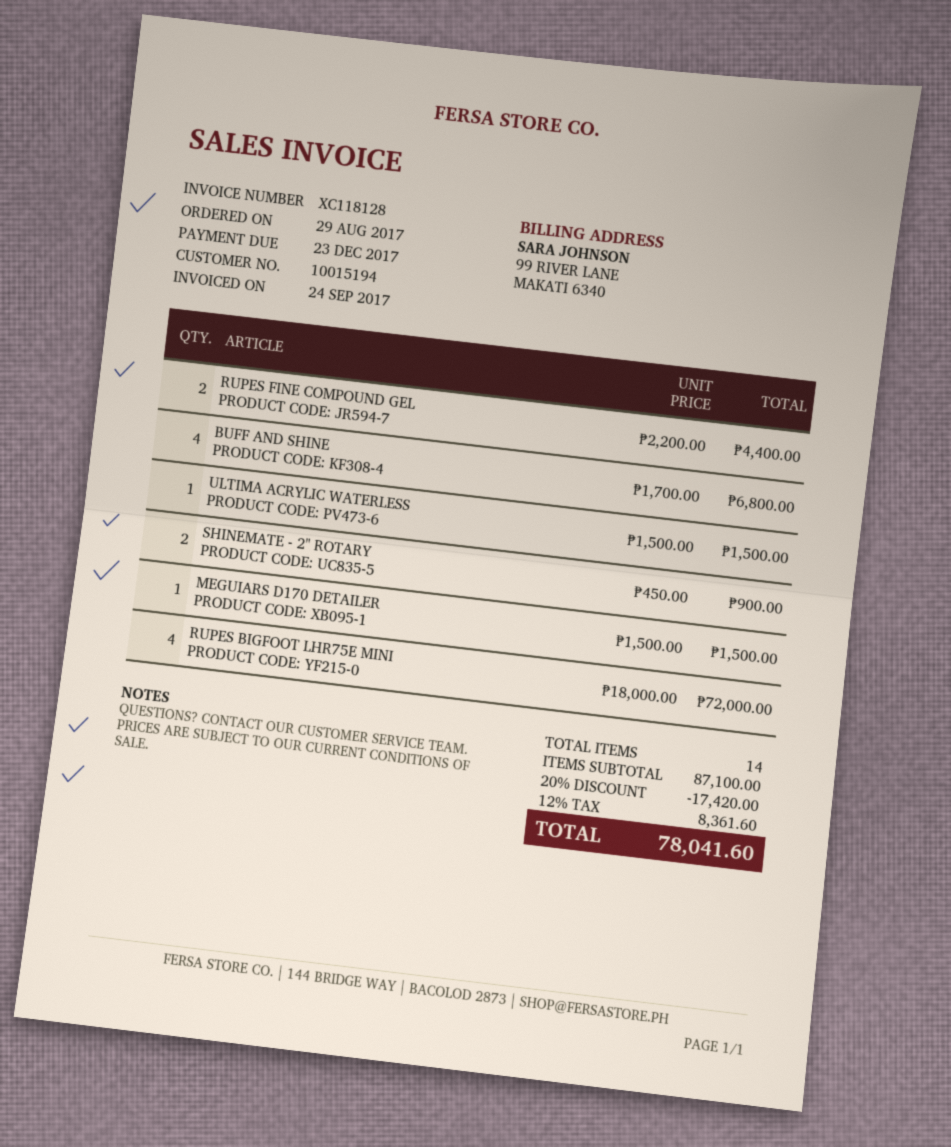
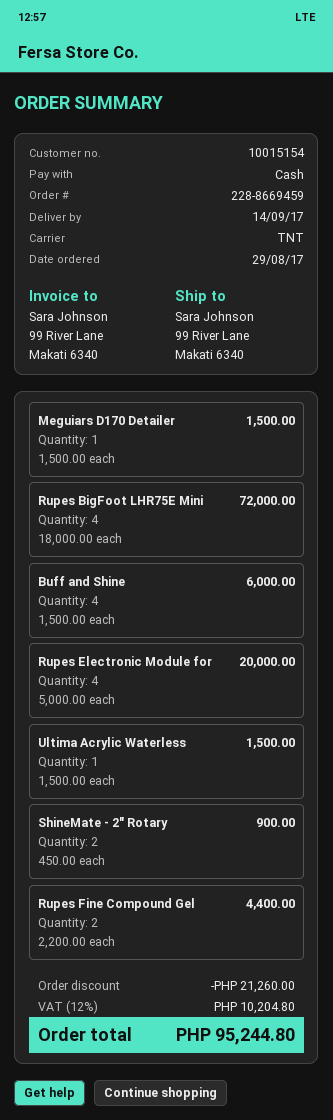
customer number: 10015194 -> 10015154
BUFF AND SHINE: 4 x 1700.00 = 6800.00 -> 4 x 1500.00 = 6000.00
Rupes Electronic Module for: none -> 4 x 5000.00 = 20000.00
discount: 17420.00 -> 21260.00
tax: 12% = 8361.60 -> 12% = 10204.80
total: 78041.60 -> 95244.80

